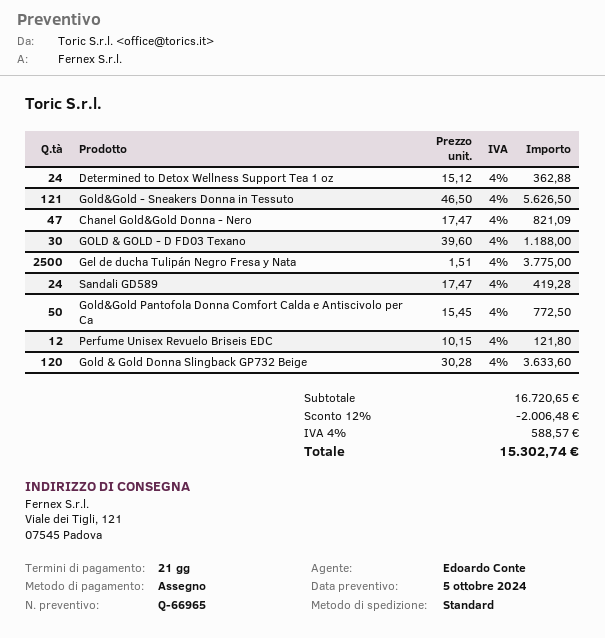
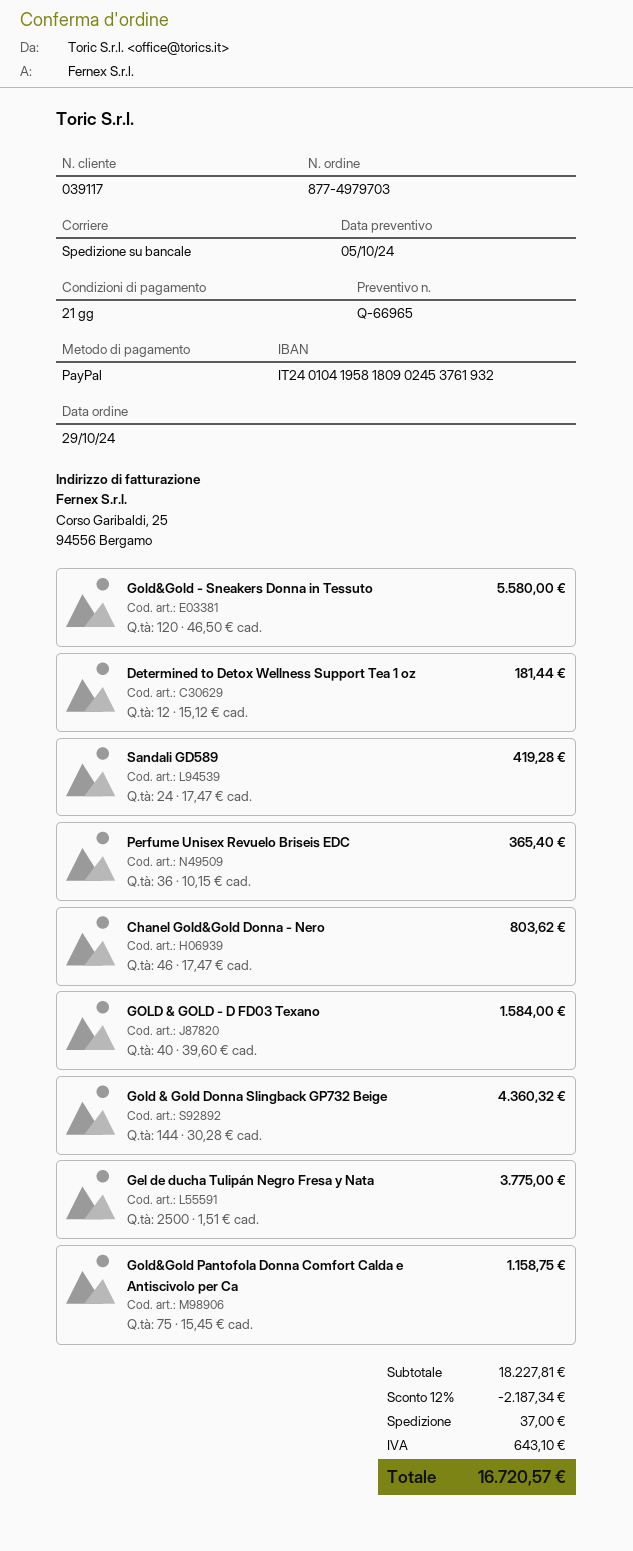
payment method: cheque -> PayPal
shipping method: standard -> pallet freight
Determined to Detox Wellness Support Tea 1 oz: 24 x 15.12 = 362.88 -> 12 x 15.12 = 181.44
Gold&Gold - Sneakers Donna in Tessuto: 121 x 46.50 = 5626.50 -> 120 x 46.50 = 5580.00
Chanel Gold&Gold Donna - Nero: 47 x 17.47 = 821.09 -> 46 x 17.47 = 803.62
GOLD & GOLD - D FD03 Texano: 30 x 39.60 = 1188.00 -> 40 x 39.60 = 1584.00
Gold&Gold Pantofola Donna Comfort Calda e Antiscivolo per Ca: 50 x 15.45 = 772.50 -> 75 x 15.45 = 1158.75
Perfume Unisex Revuelo Briseis EDC: 12 x 10.15 = 121.80 -> 36 x 10.15 = 365.40
Gold & Gold Donna Slingback GP732 Beige: 120 x 30.28 = 3633.60 -> 144 x 30.28 = 4360.32
subtotal: 16720.65 -> 18227.81
discount: 12% = 2006.48 -> 12% = 2187.34
shipping: none -> 37.00
tax: 588.57 -> 643.10
total: 15302.74 -> 16720.57

